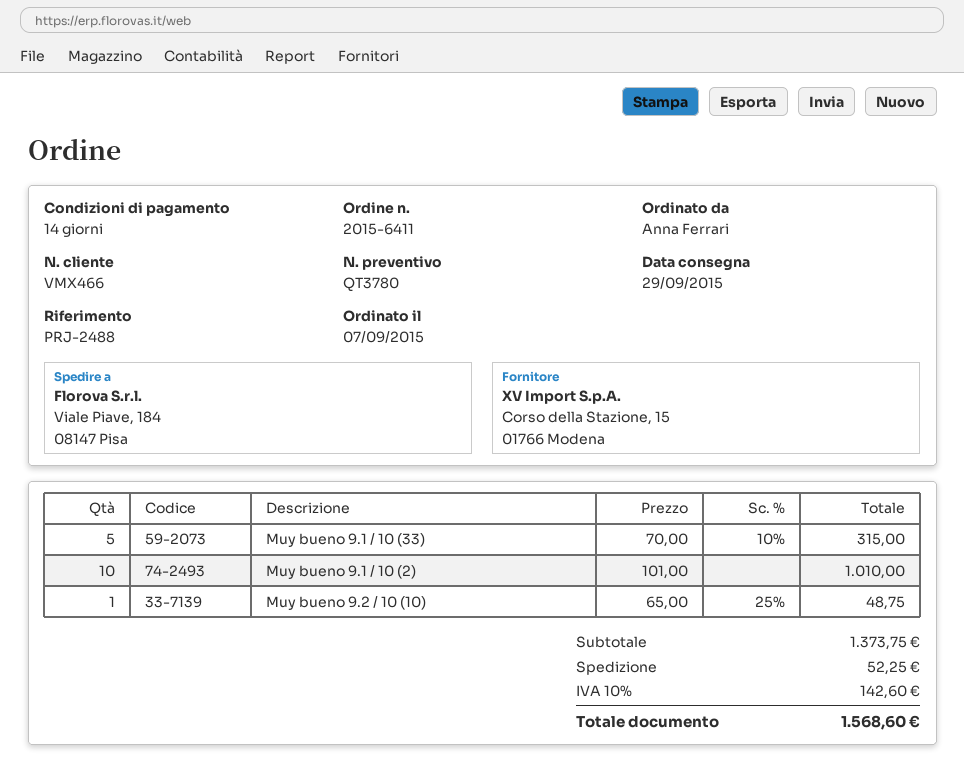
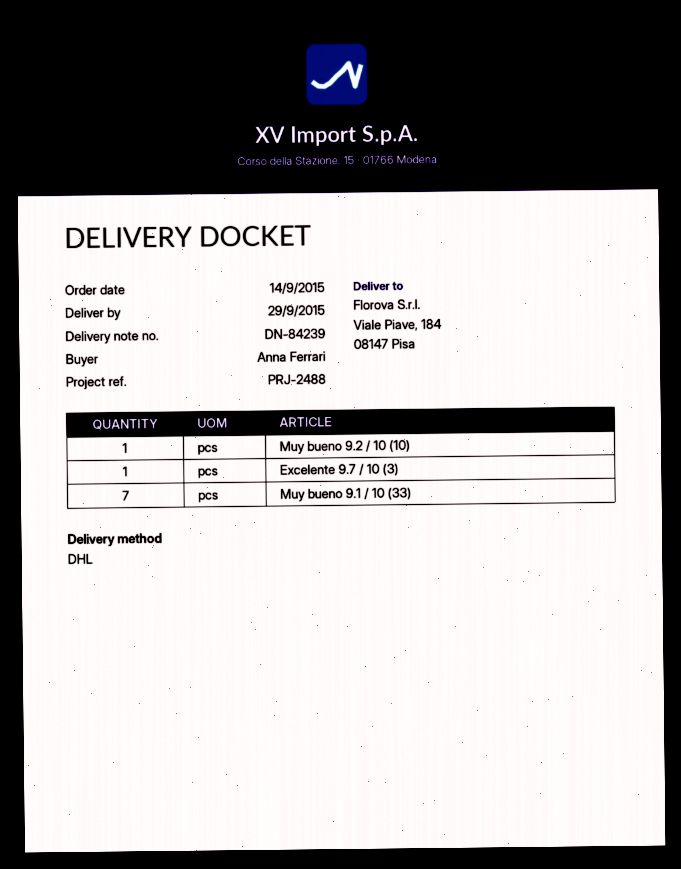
order date: 2015-09-07 -> 2015-09-14
Muy bueno 9.1 / 10 (33): 5 -> 7
Muy bueno 9.1 / 10 (2): 10 -> none
Excelente 9.7 / 10 (3): none -> 1

